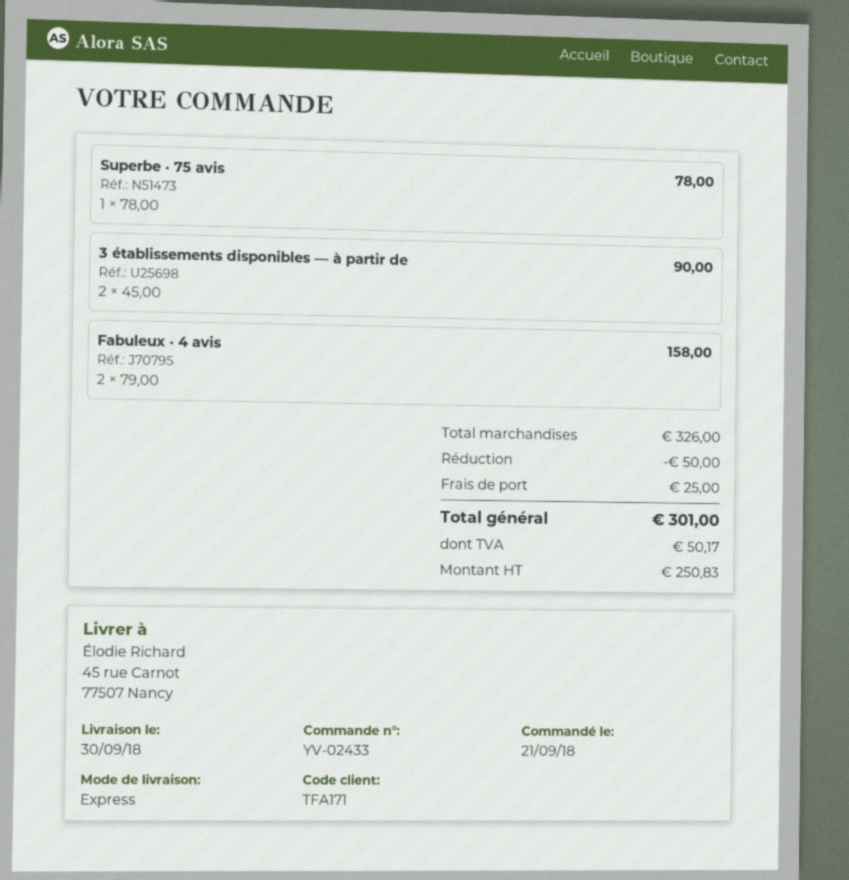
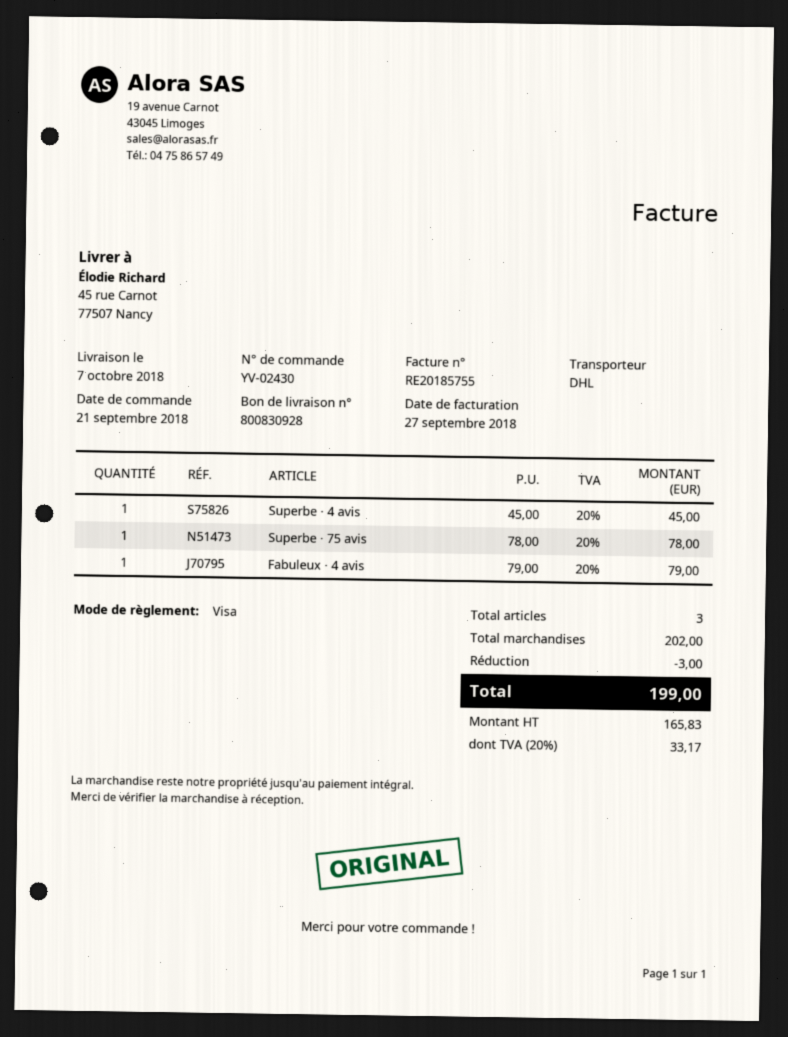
order number: YV-02433 -> YV-02430
delivery date: 2018-09-30 -> 2018-10-07
shipping method: express -> DHL
3 établissements disponibles — à partir de: 2 x 45.00 = 90.00 -> none
Fabuleux · 4 avis: 2 x 79.00 = 158.00 -> 1 x 79.00 = 79.00
Superbe · 4 avis: none -> 1 x 45.00 = 45.00
subtotal: 326.00 -> 202.00
discount: 50.00 -> 3.00
shipping: 25.00 -> none
net: 250.83 -> 165.83
tax: 50.17 -> 33.17
total: 301.00 -> 199.00

